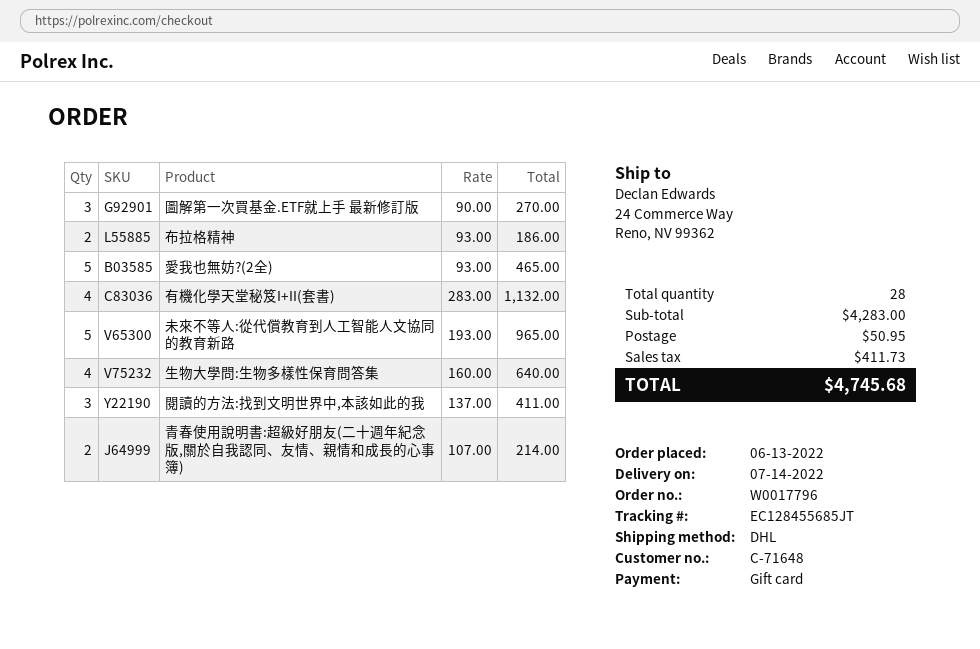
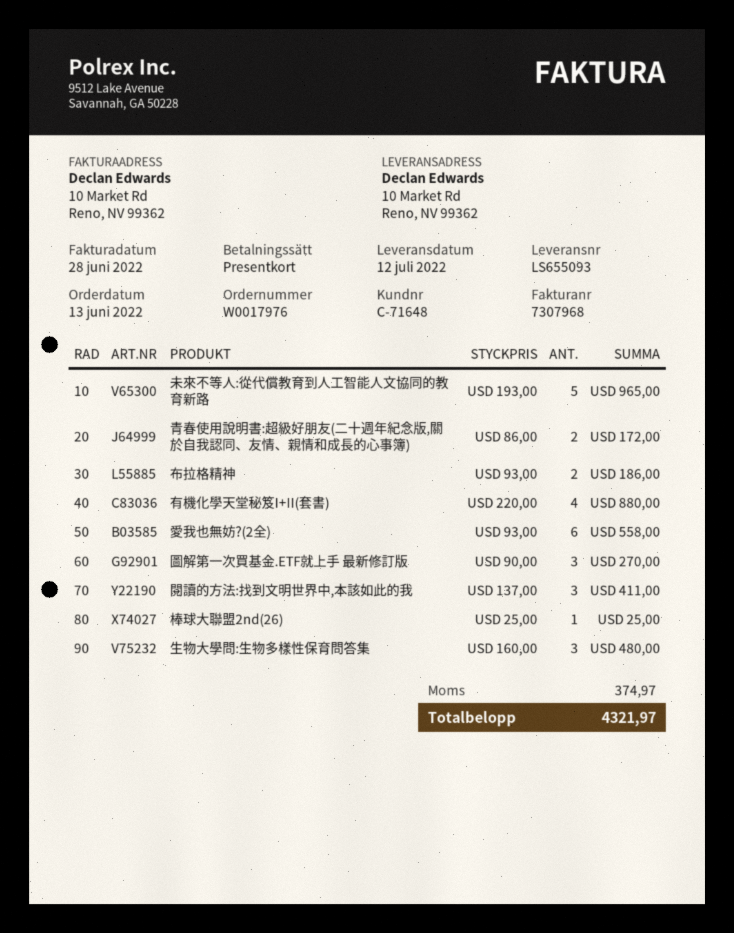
order number: W0017796 -> W0017976
delivery date: 2022-07-14 -> 2022-07-12
ship to: 24 Commerce Way, Reno, NV 99362 -> 10 Market Rd, Reno, NV 99362
愛我也無妨?(2全): 5 x 93.00 = 465.00 -> 6 x 93.00 = 558.00
有機化學天堂秘笈I+II(套書): 4 x 283.00 = 1132.00 -> 4 x 220.00 = 880.00
生物大學問:生物多樣性保育問答集: 4 x 160.00 = 640.00 -> 3 x 160.00 = 480.00
青春使用說明書:超級好朋友(二十週年紀念版,關於自我認同、友情、親情和成長的心事簿): 2 x 107.00 = 214.00 -> 2 x 86.00 = 172.00
棒球大聯盟2nd(26): none -> 1 x 25.00 = 25.00
shipping: 50.95 -> none
tax: 411.73 -> 374.97
total: 4745.68 -> 4321.97

